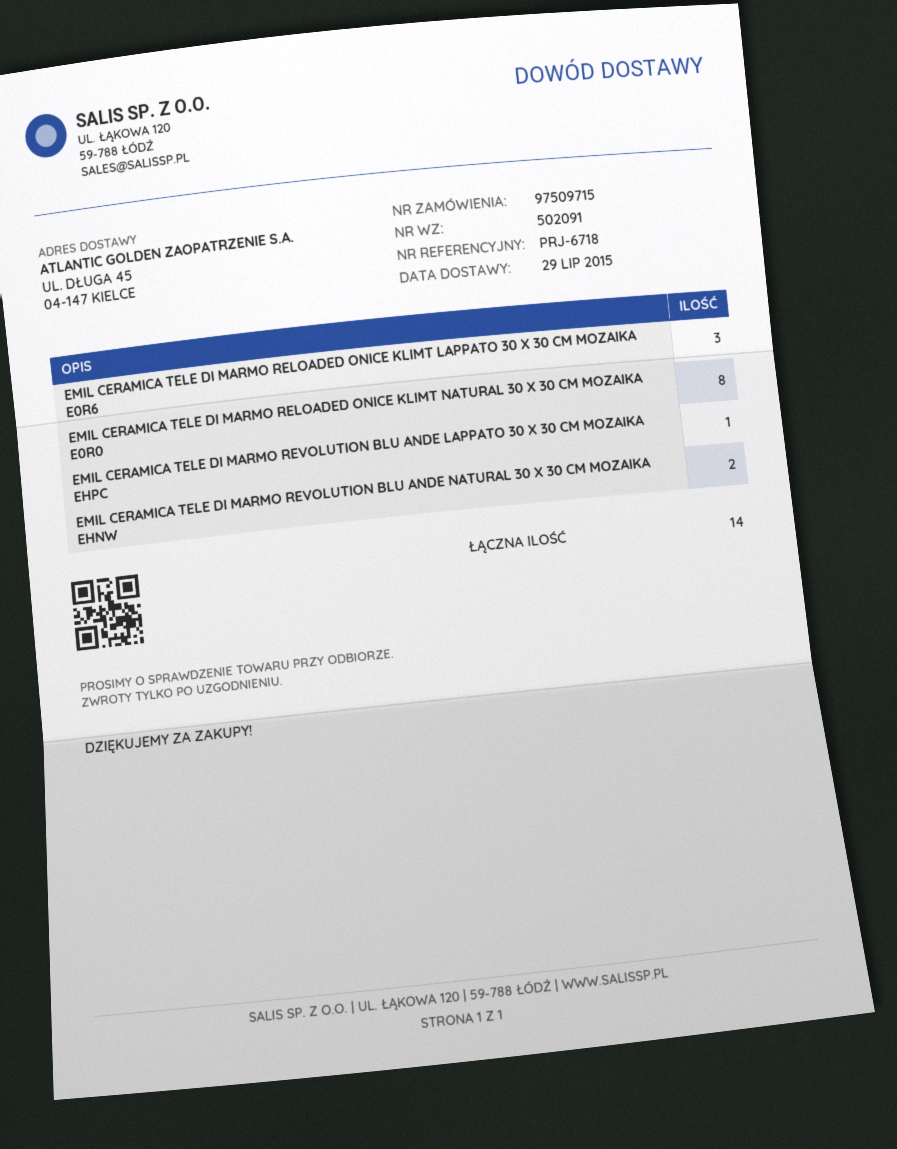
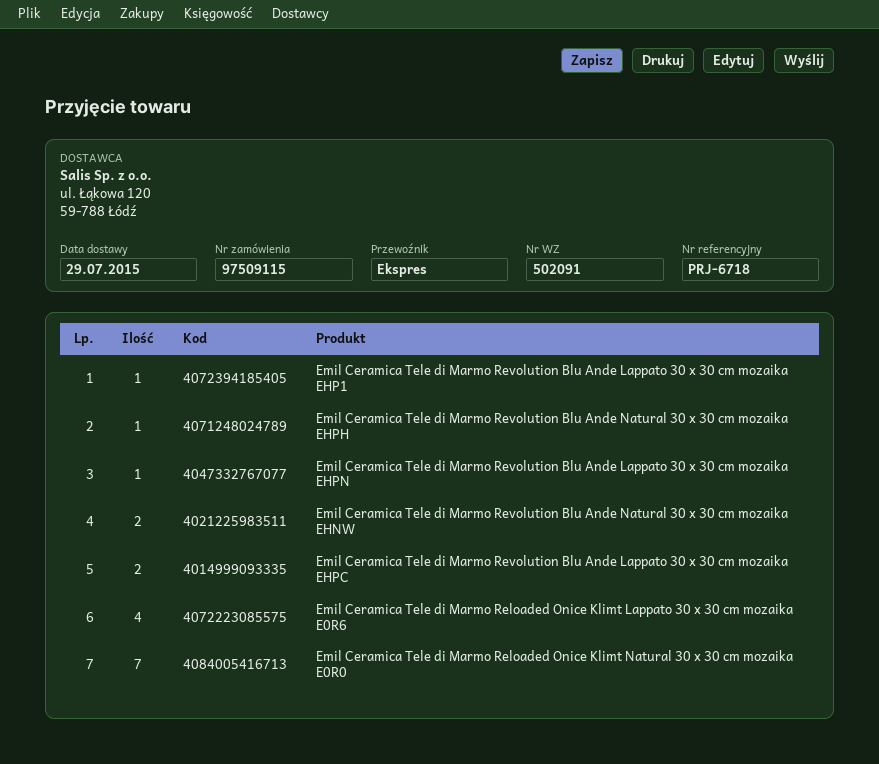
order number: 97509715 -> 97509115
EMIL CERAMICA TELE DI MARMO RELOADED ONICE KLIMT LAPPATO 30 X 30 CM MOZAIKA E0R6: 3 -> 4
EMIL CERAMICA TELE DI MARMO RELOADED ONICE KLIMT NATURAL 30 X 30 CM MOZAIKA E0R0: 8 -> 7
EMIL CERAMICA TELE DI MARMO REVOLUTION BLU ANDE LAPPATO 30 X 30 CM MOZAIKA EHPC: 1 -> 2
Emil Ceramica Tele di Marmo Revolution Blu Ande Lappato 30 x 30 cm mozaika EHP1: none -> 1
Emil Ceramica Tele di Marmo Revolution Blu Ande Natural 30 x 30 cm mozaika EHPH: none -> 1
Emil Ceramica Tele di Marmo Revolution Blu Ande Lappato 30 x 30 cm mozaika EHPN: none -> 1

